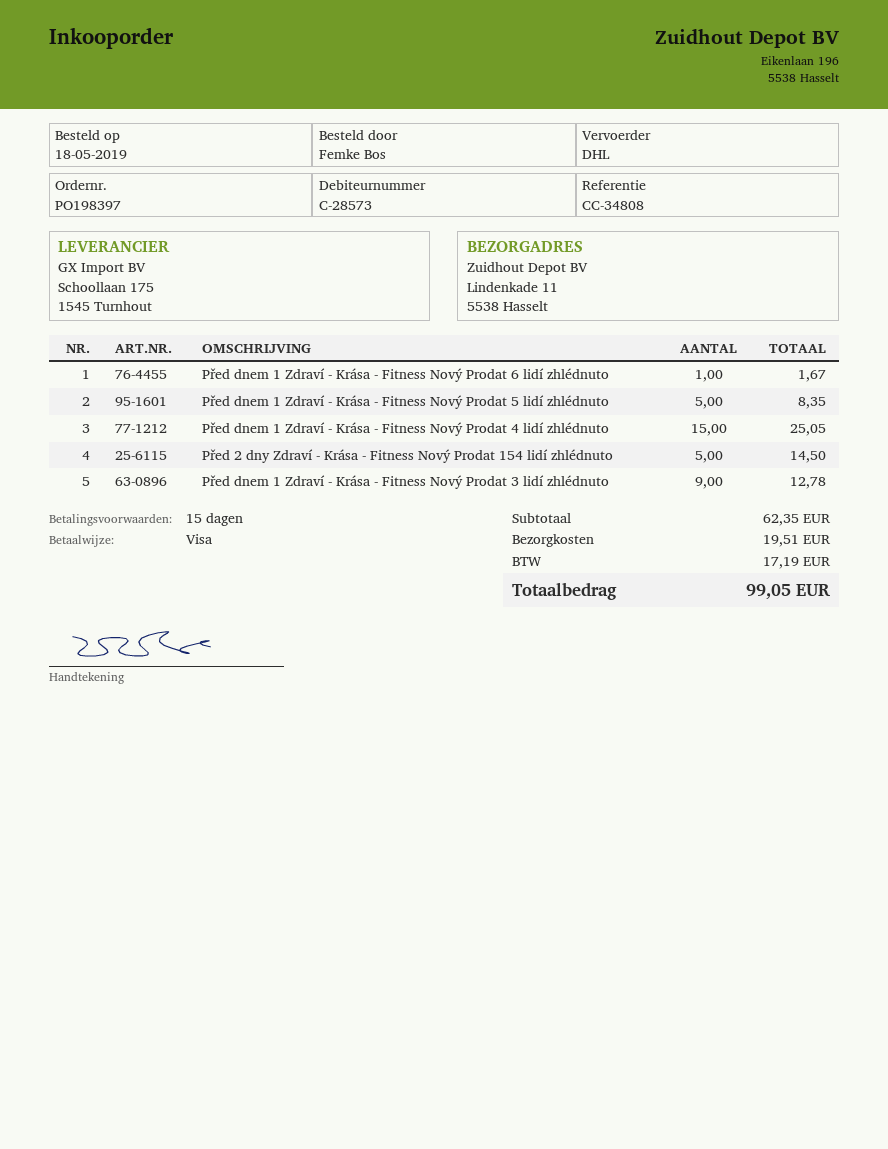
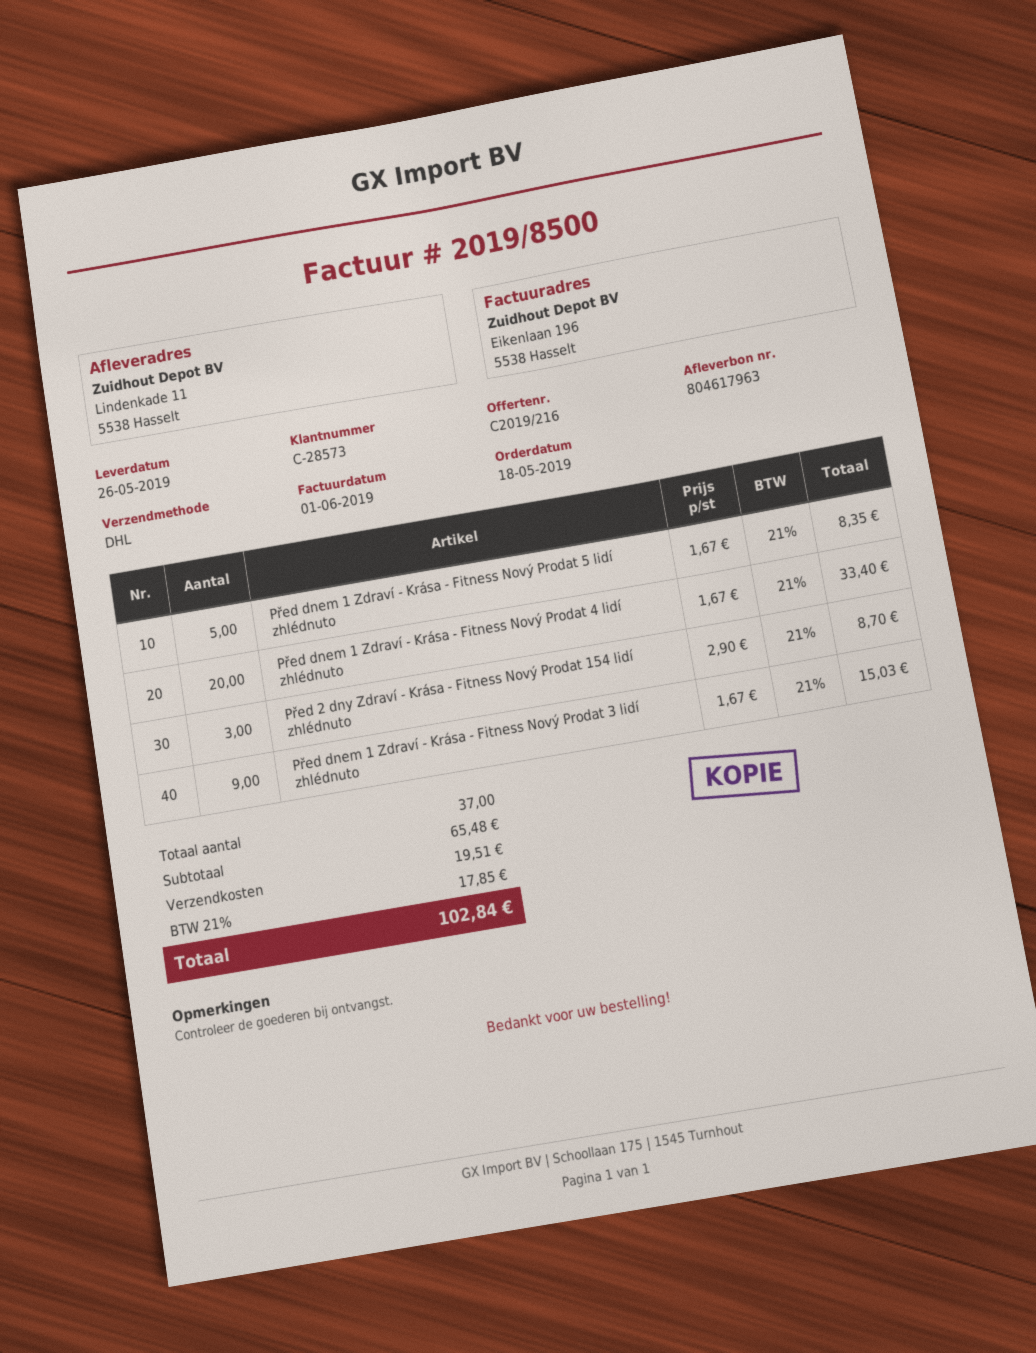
Před dnem 1 Zdraví - Krása - Fitness Nový Prodat 6 lidí zhlédnuto: 1 for 1.67 -> none
Před dnem 1 Zdraví - Krása - Fitness Nový Prodat 4 lidí zhlédnuto: 15 for 25.05 -> 20 for 33.40
Před 2 dny Zdraví - Krása - Fitness Nový Prodat 154 lidí zhlédnuto: 5 for 14.50 -> 3 for 8.70
Před dnem 1 Zdraví - Krása - Fitness Nový Prodat 3 lidí zhlédnuto: 9 for 12.78 -> 9 for 15.03
subtotal: 62.35 -> 65.48
tax: 17.19 -> 17.85
total: 99.05 -> 102.84

